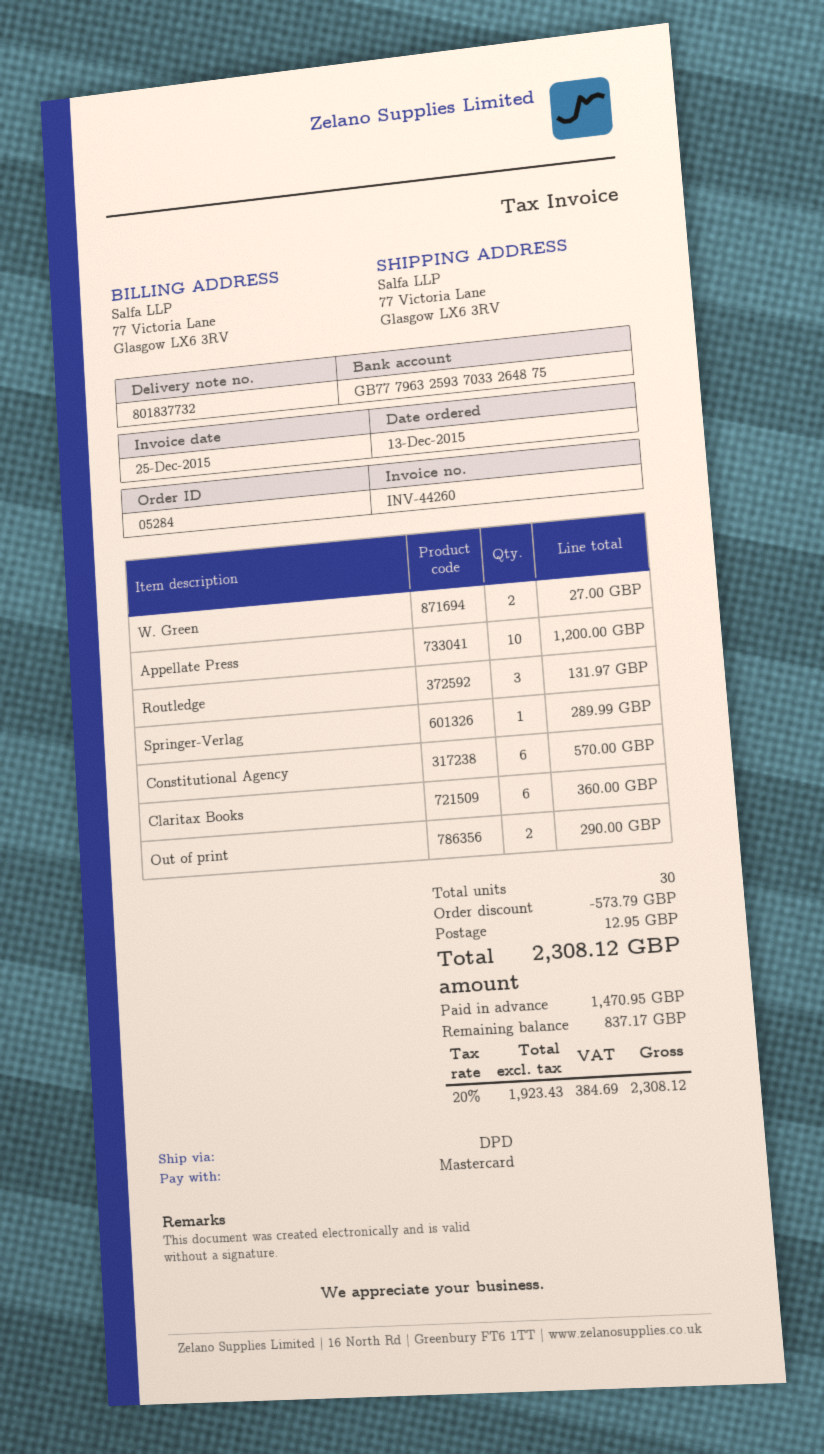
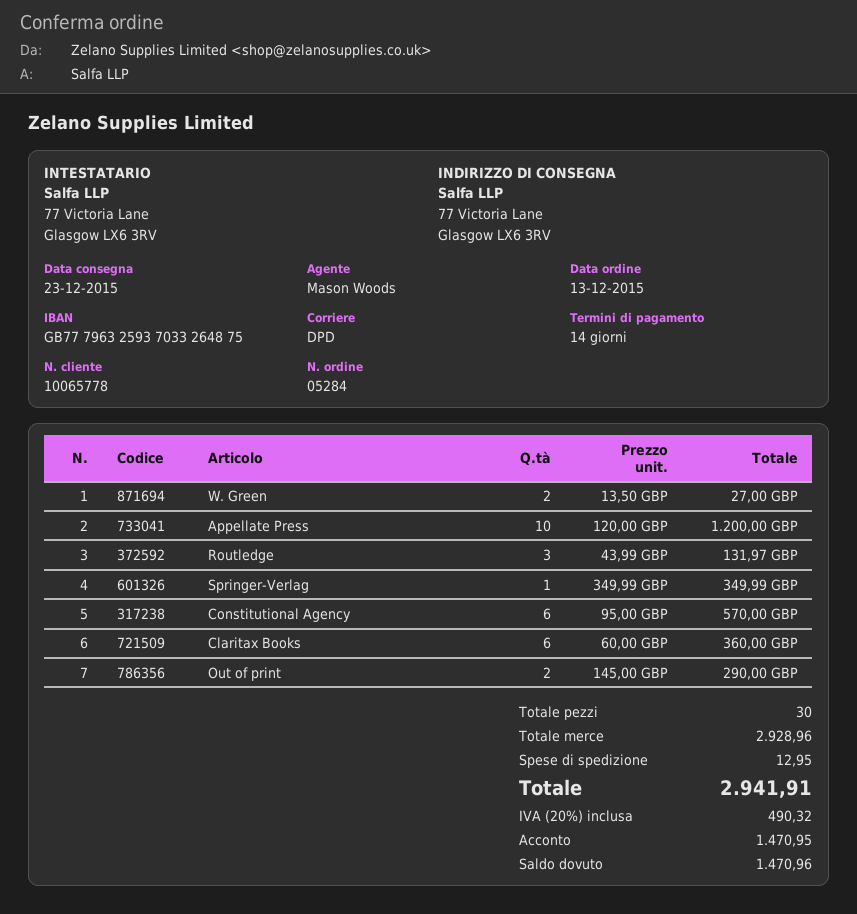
Springer-Verlag: 1 for 289.99 -> 1 for 349.99
discount: 573.79 -> none
tax: 20% = 384.69 -> 20% = 490.32
total: 2308.12 -> 2941.91
balance: 837.17 -> 1470.96

